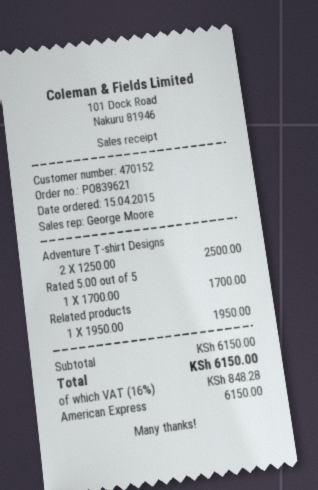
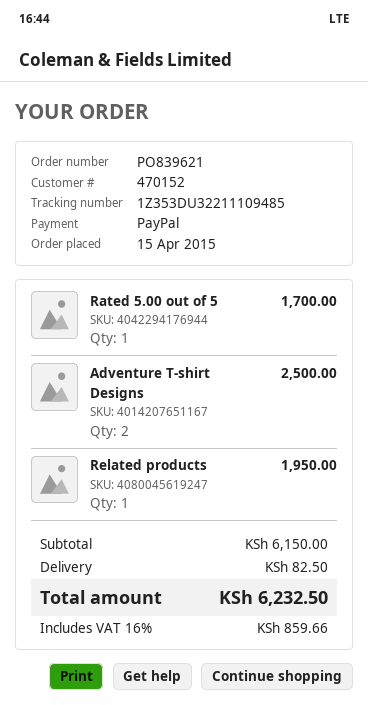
payment method: American Express -> PayPal
shipping: none -> 82.50
tax: 16% = 848.28 -> 16% = 859.66
total: 6150.00 -> 6232.50

